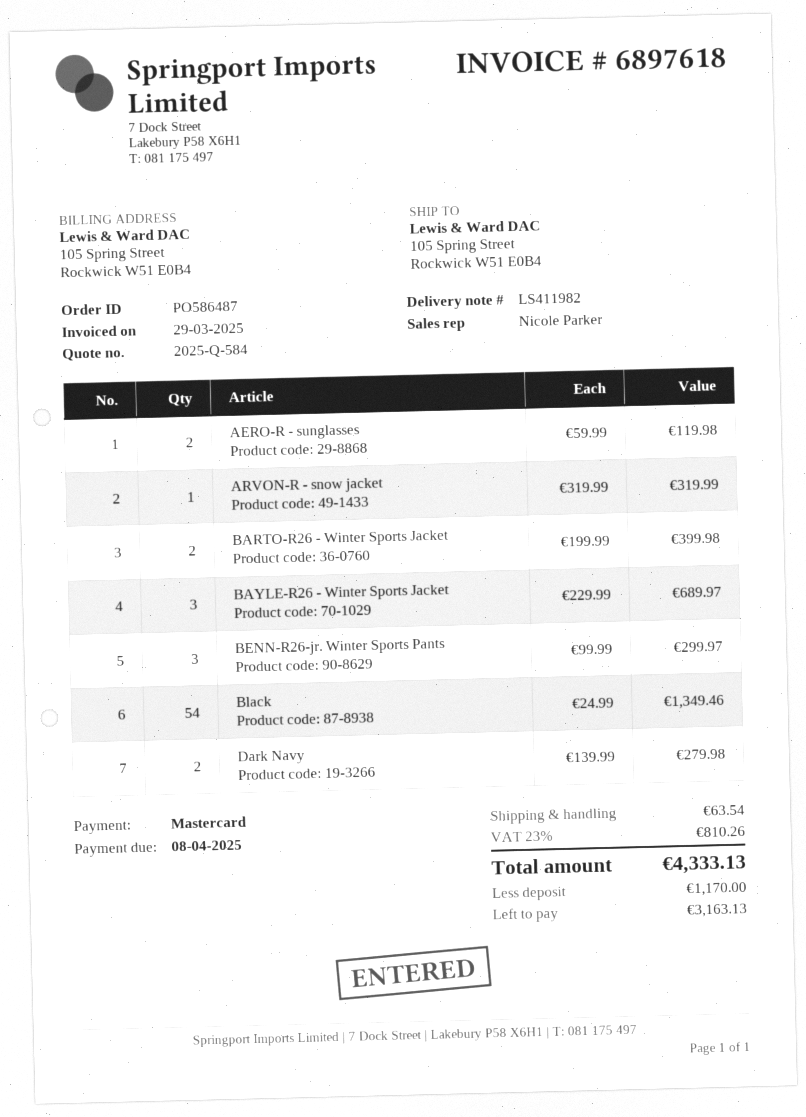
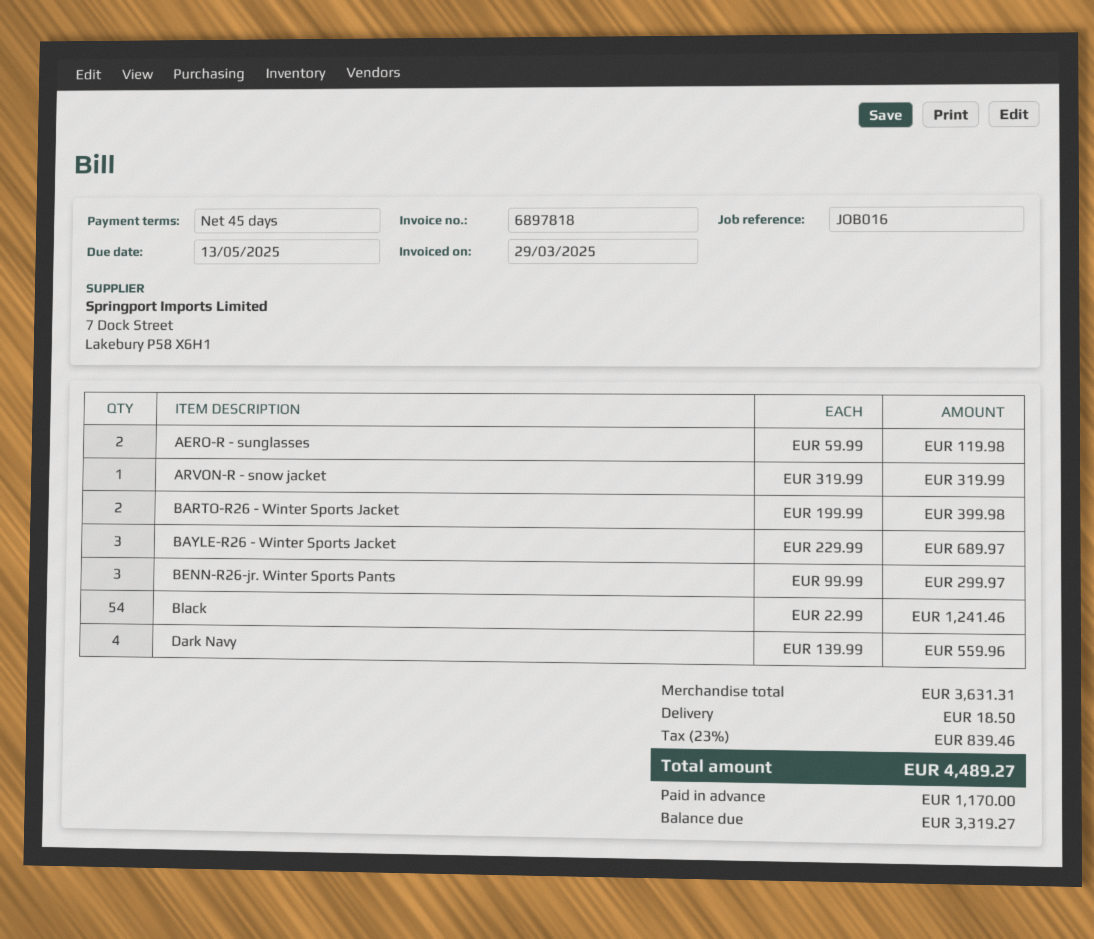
invoice number: 6897618 -> 6897818
due date: 2025-04-08 -> 2025-05-13
Black: 54 x 24.99 = 1349.46 -> 54 x 22.99 = 1241.46
Dark Navy: 2 x 139.99 = 279.98 -> 4 x 139.99 = 559.96
shipping: 63.54 -> 18.50
tax: 23% = 810.26 -> 23% = 839.46
total: 4333.13 -> 4489.27
balance: 3163.13 -> 3319.27

